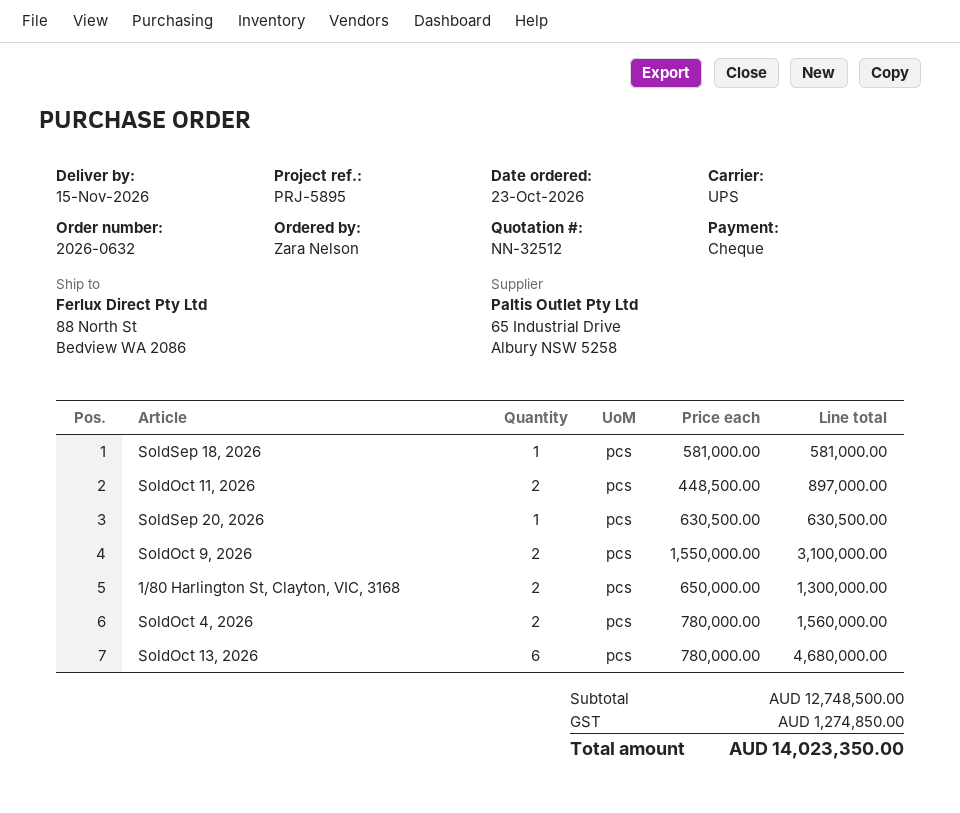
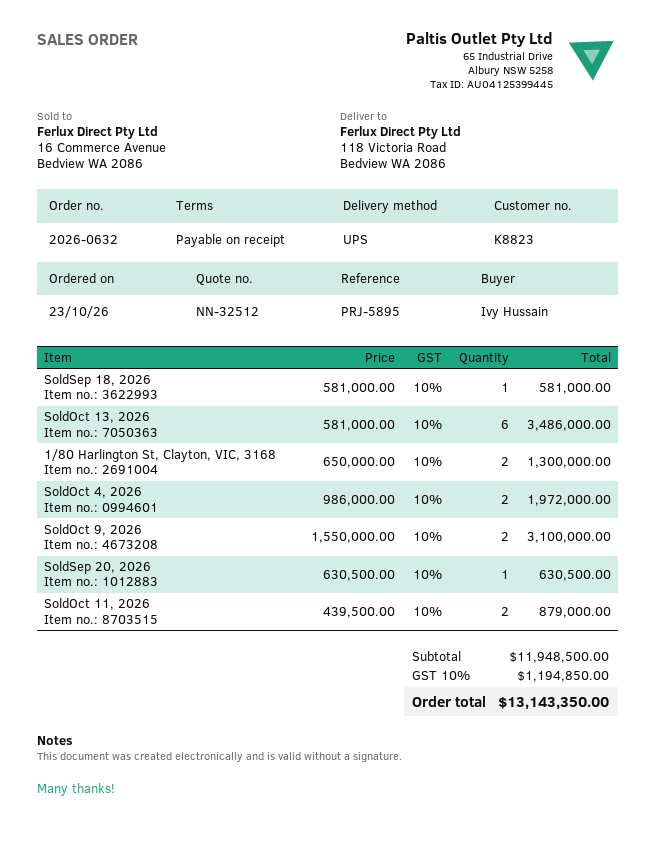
ordered by: Zara Nelson -> Ivy Hussain
ship to: 88 North St, Bedview WA 2086 -> 118 Victoria Road, Bedview WA 2086
SoldOct 11, 2026: 2 x 448500.00 = 897000.00 -> 2 x 439500.00 = 879000.00
SoldOct 4, 2026: 2 x 780000.00 = 1560000.00 -> 2 x 986000.00 = 1972000.00
SoldOct 13, 2026: 6 x 780000.00 = 4680000.00 -> 6 x 581000.00 = 3486000.00
subtotal: 12748500.00 -> 11948500.00
tax: 1274850.00 -> 1194850.00
total: 14023350.00 -> 13143350.00

